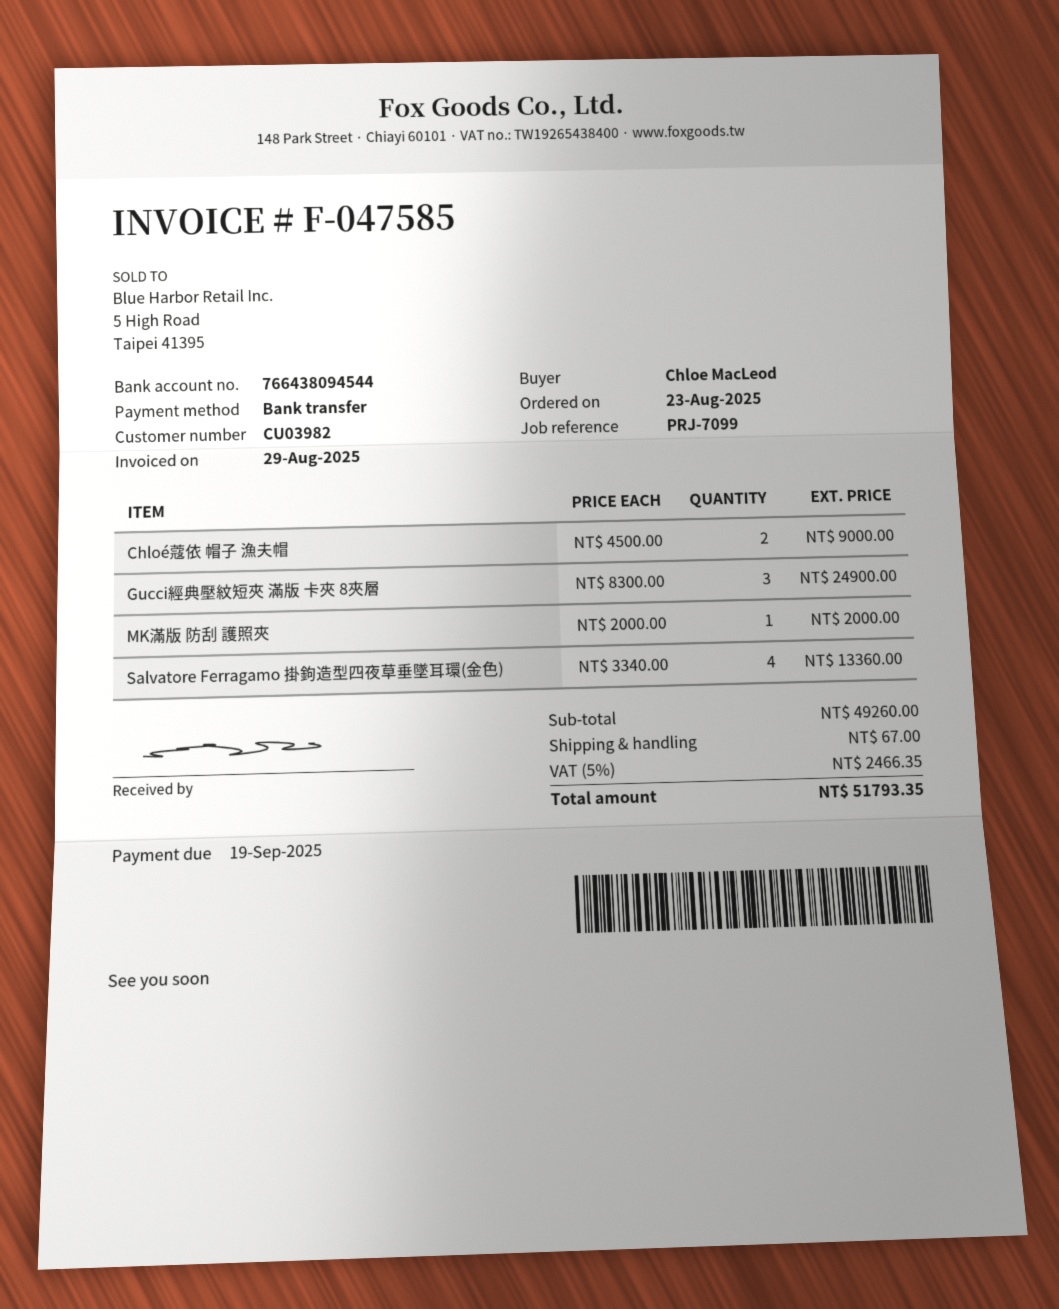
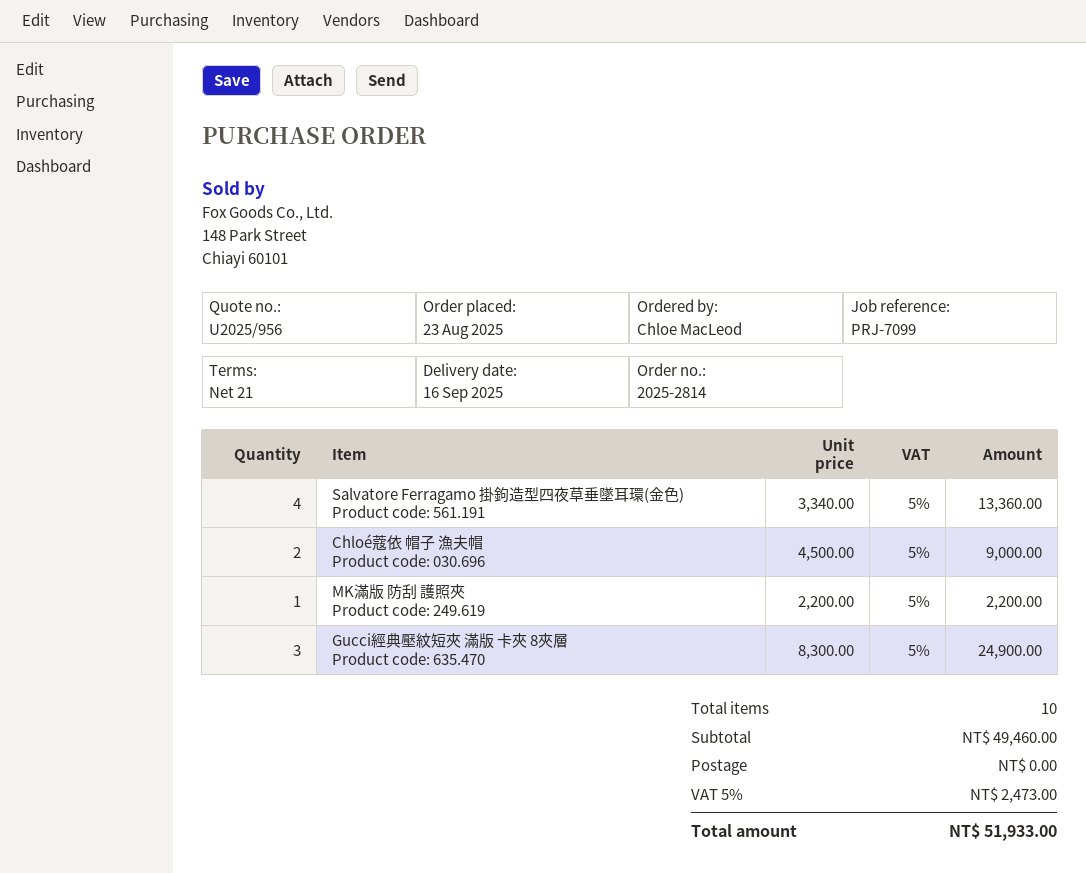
MK滿版 防刮 護照夾: 1 x 2000.00 = 2000.00 -> 1 x 2200.00 = 2200.00
subtotal: 49260.00 -> 49460.00
shipping: 67.00 -> 0.00
tax: 5% = 2466.35 -> 5% = 2473.00
total: 51793.35 -> 51933.00

